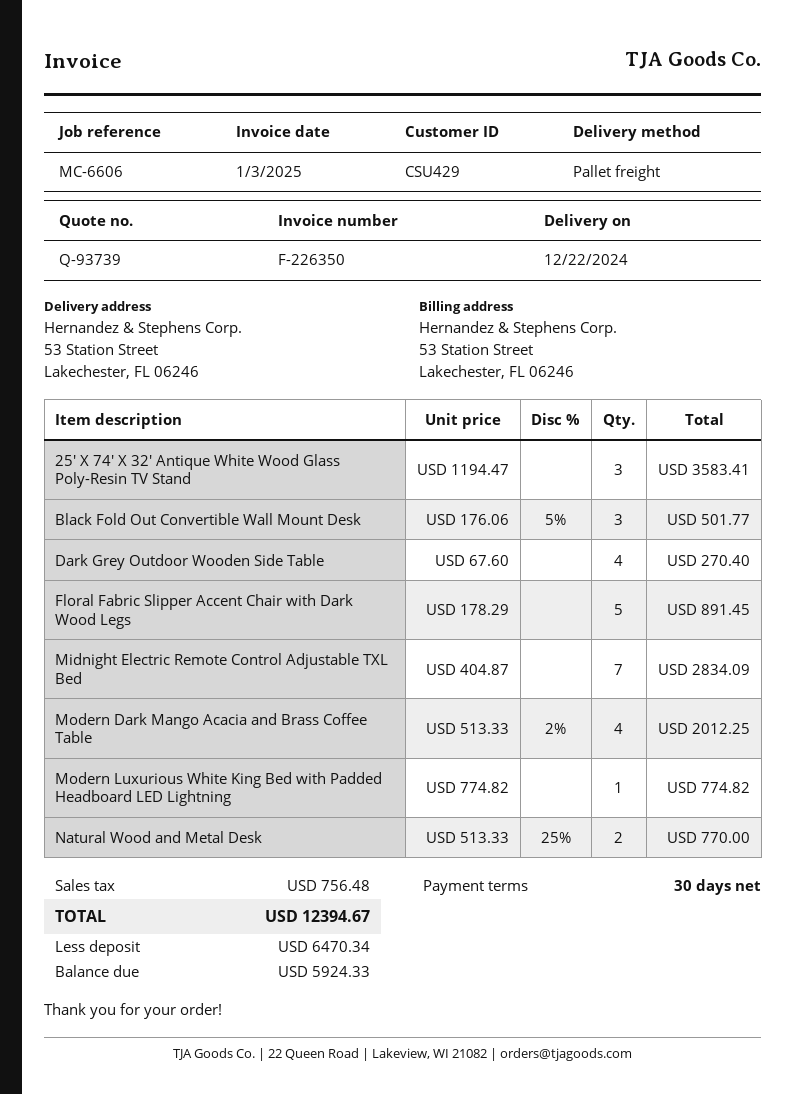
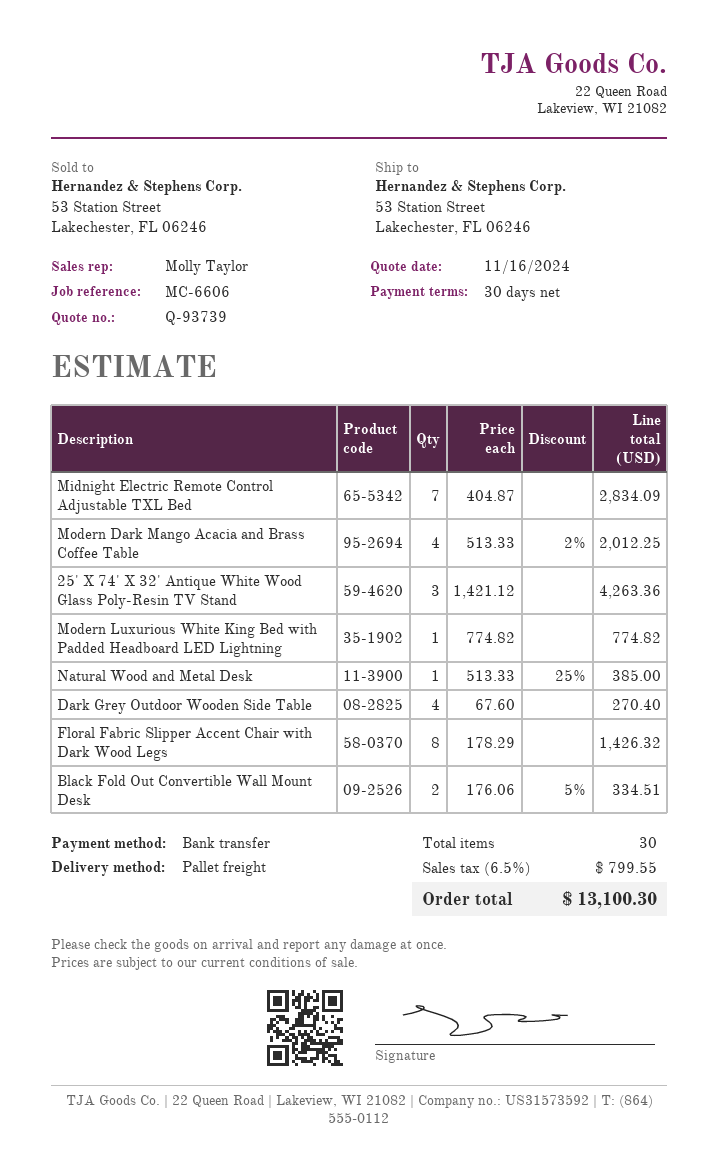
25' X 74' X 32' Antique White Wood Glass Poly-Resin TV Stand: 3 x 1194.47 = 3583.41 -> 3 x 1421.12 = 4263.36
Black Fold Out Convertible Wall Mount Desk: 3 x 176.06 - 5% = 501.77 -> 2 x 176.06 - 5% = 334.51
Floral Fabric Slipper Accent Chair with Dark Wood Legs: 5 x 178.29 = 891.45 -> 8 x 178.29 = 1426.32
Natural Wood and Metal Desk: 2 x 513.33 - 25% = 770.00 -> 1 x 513.33 - 25% = 385.00
tax: 756.48 -> 799.55
total: 12394.67 -> 13100.30

